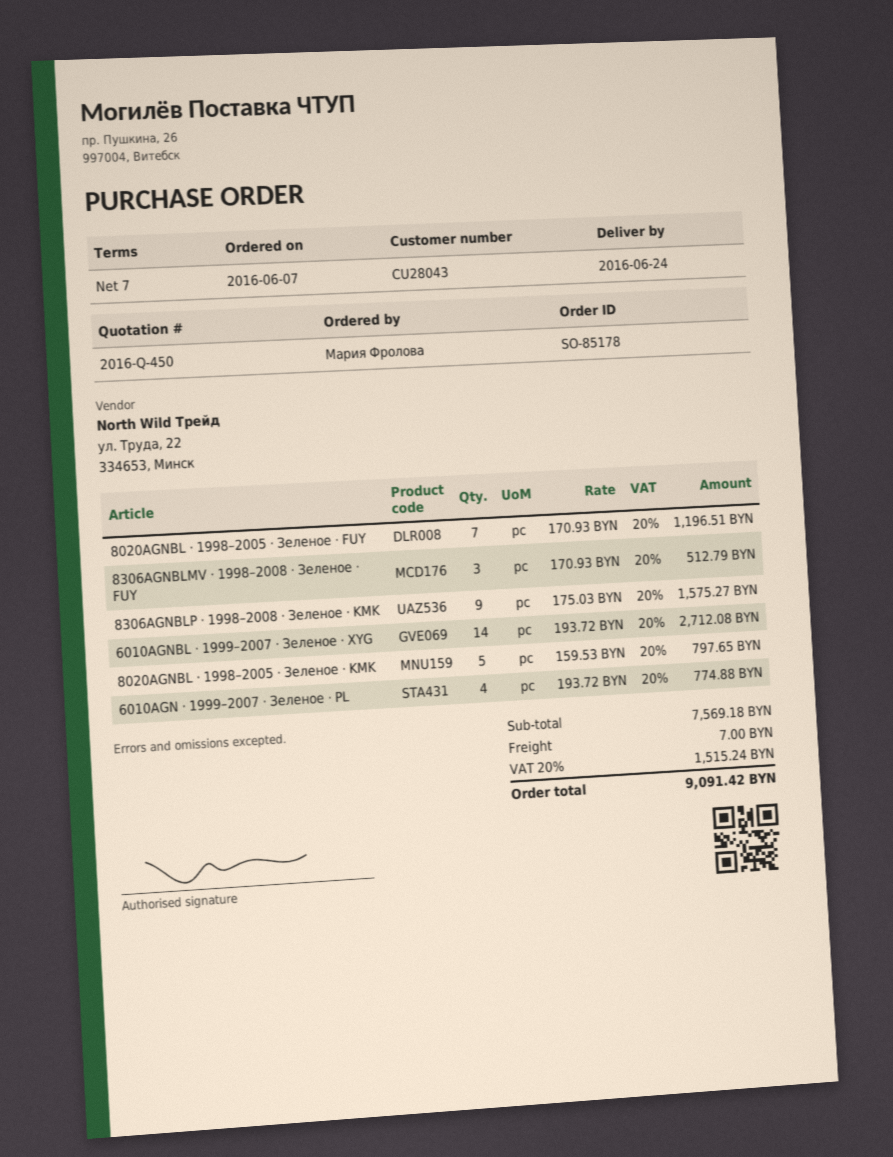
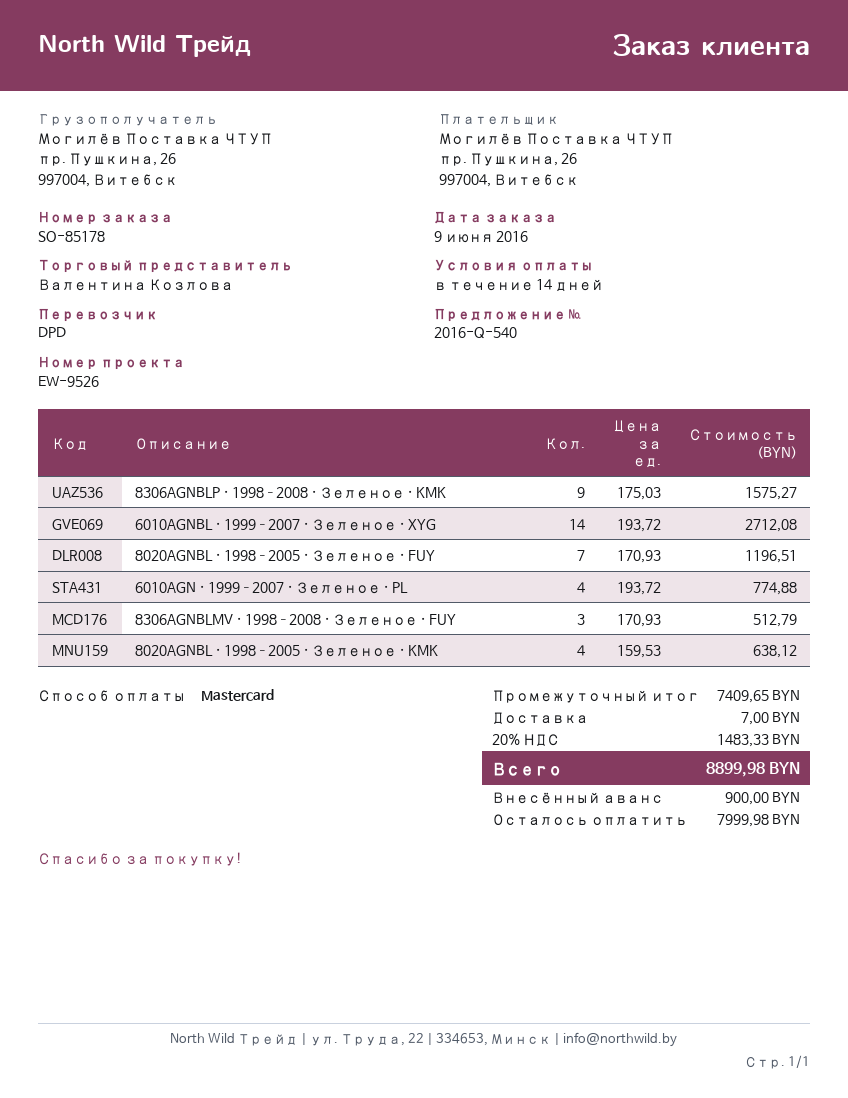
quote number: 2016-Q-450 -> 2016-Q-540
order date: 2016-06-07 -> 2016-06-09
payment terms: 7 days -> 14 days
8020AGNBL · 1998–2005 · Зеленое · KMK: 5 x 159.53 = 797.65 -> 4 x 159.53 = 638.12
subtotal: 7569.18 -> 7409.65
tax: 20% = 1515.24 -> 20% = 1483.33
total: 9091.42 -> 8899.98

